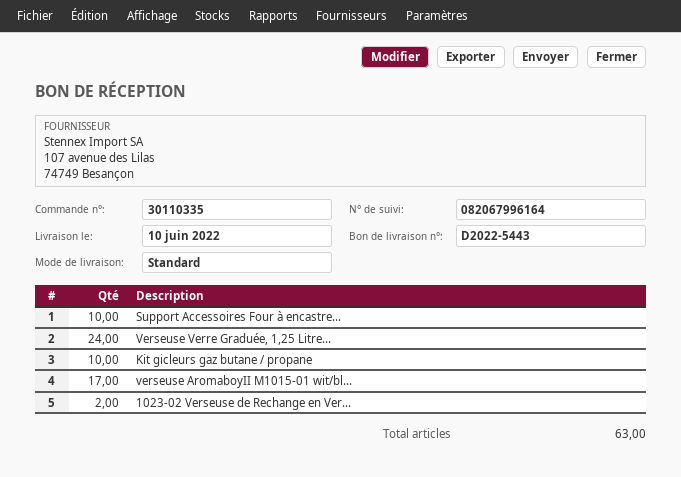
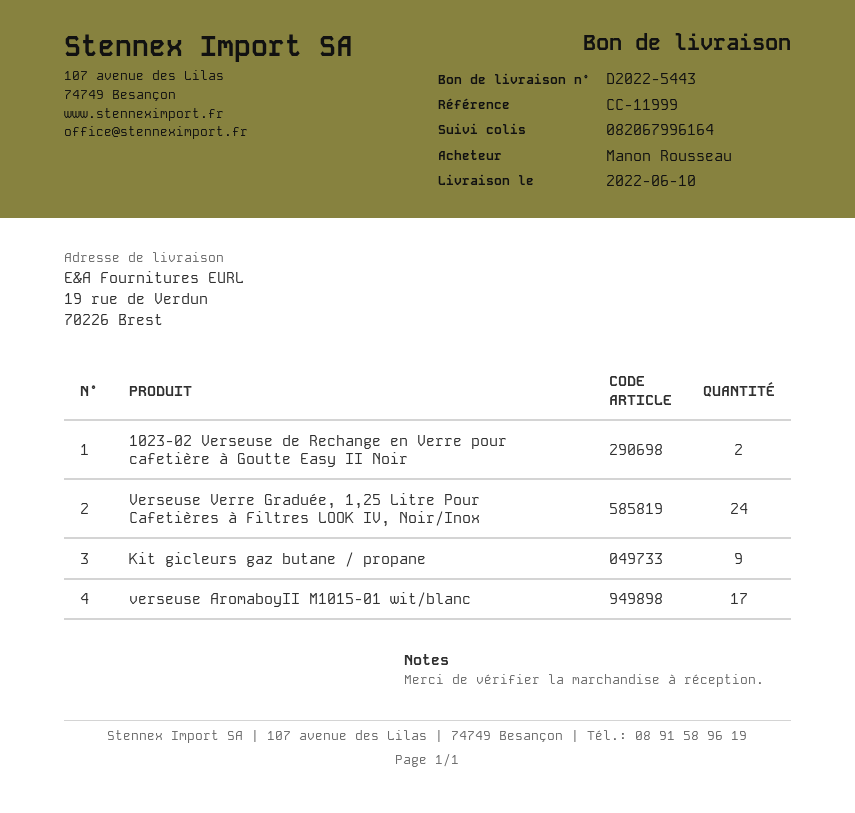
Support Accessoires Four à encastre...: 10 -> none
Kit gicleurs gaz butane / propane: 10 -> 9

